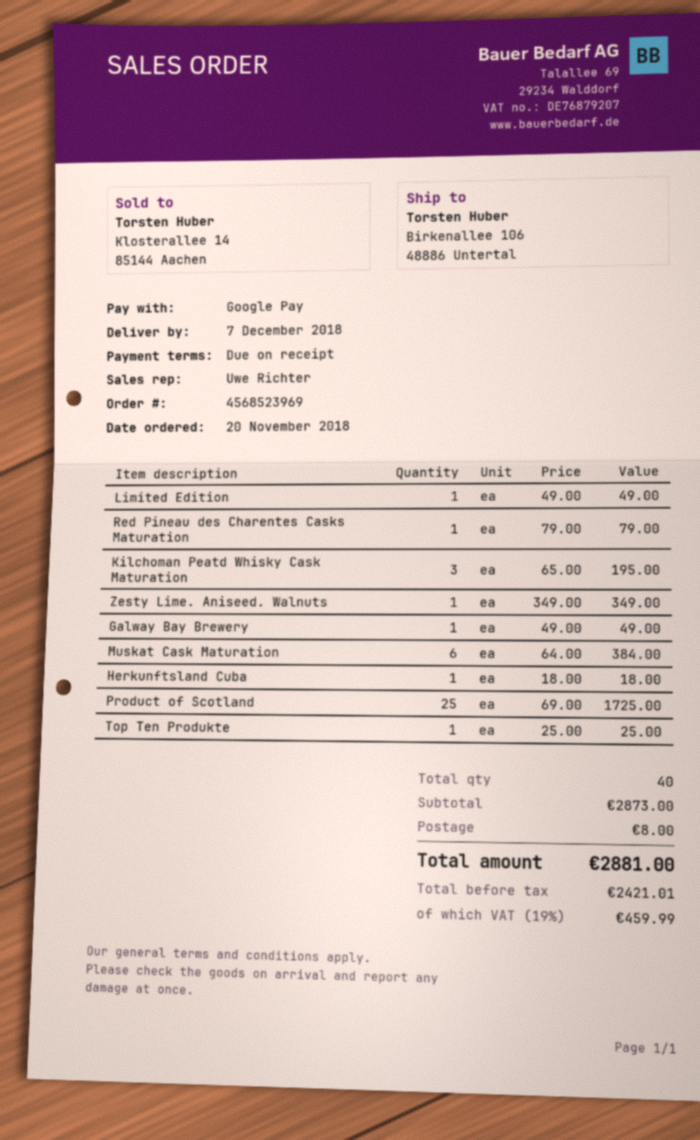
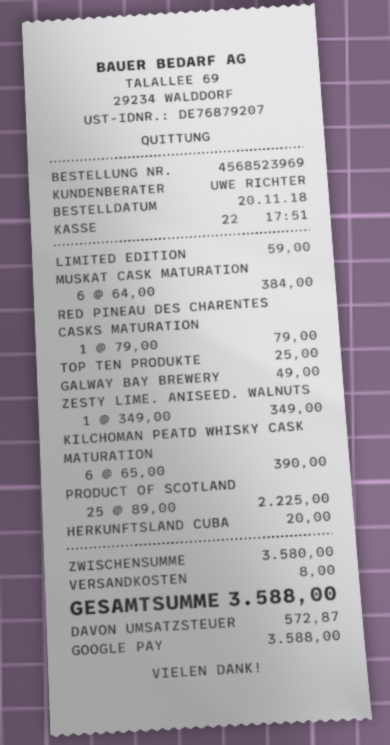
Limited Edition: 1 x 49.00 = 49.00 -> 1 x 59.00 = 59.00
Kilchoman Peatd Whisky Cask Maturation: 3 x 65.00 = 195.00 -> 6 x 65.00 = 390.00
Herkunftsland Cuba: 1 x 18.00 = 18.00 -> 1 x 20.00 = 20.00
Product of Scotland: 25 x 69.00 = 1725.00 -> 25 x 89.00 = 2225.00
subtotal: 2873.00 -> 3580.00
tax: 459.99 -> 572.87
total: 2881.00 -> 3588.00

